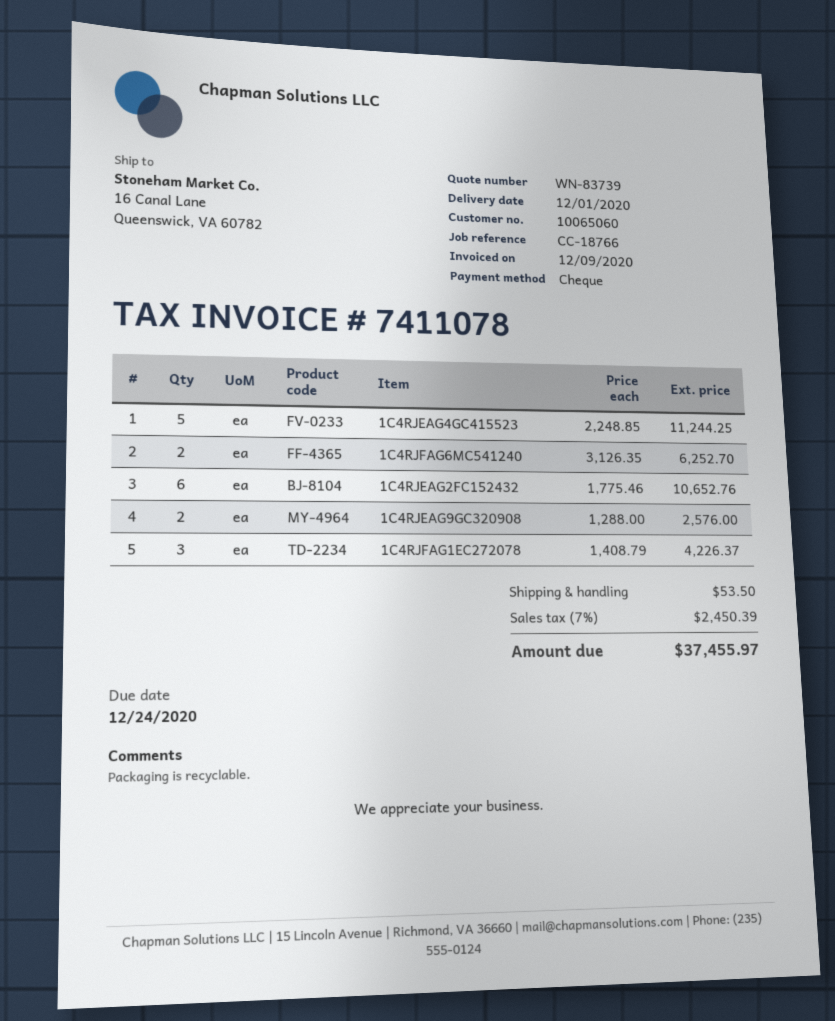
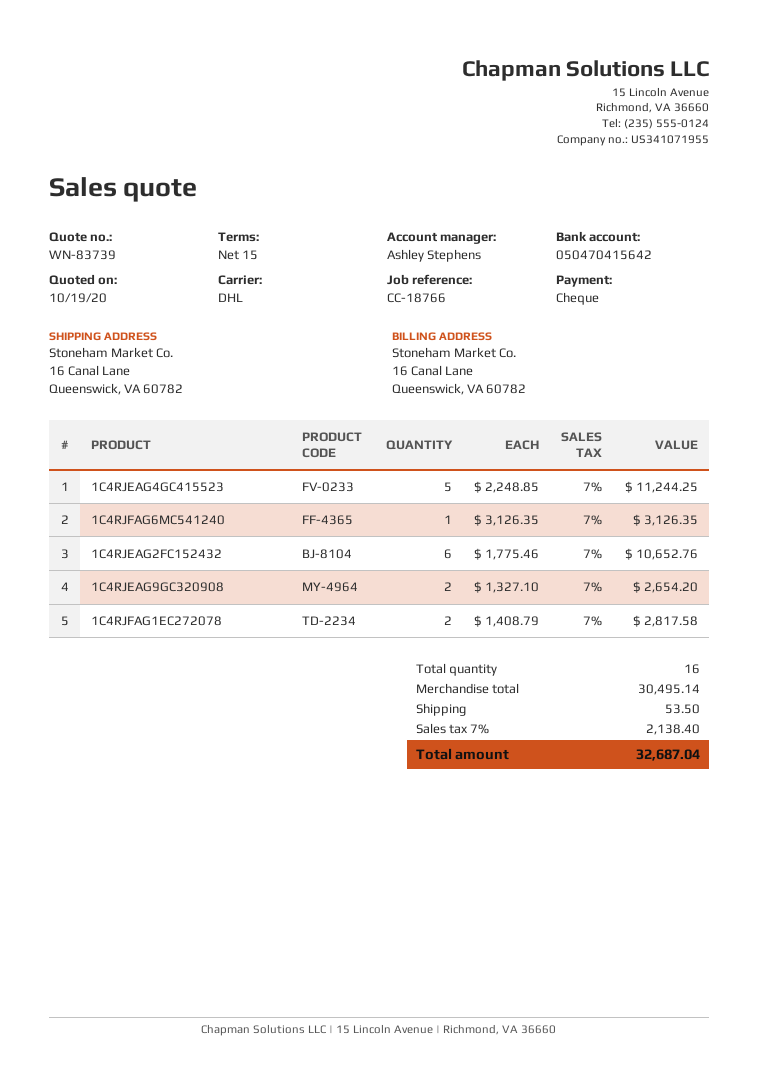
1C4RJFAG6MC541240: 2 x 3126.35 = 6252.70 -> 1 x 3126.35 = 3126.35
1C4RJEAG9GC320908: 2 x 1288.00 = 2576.00 -> 2 x 1327.10 = 2654.20
1C4RJFAG1EC272078: 3 x 1408.79 = 4226.37 -> 2 x 1408.79 = 2817.58
tax: 7% = 2450.39 -> 7% = 2138.40
total: 37455.97 -> 32687.04

